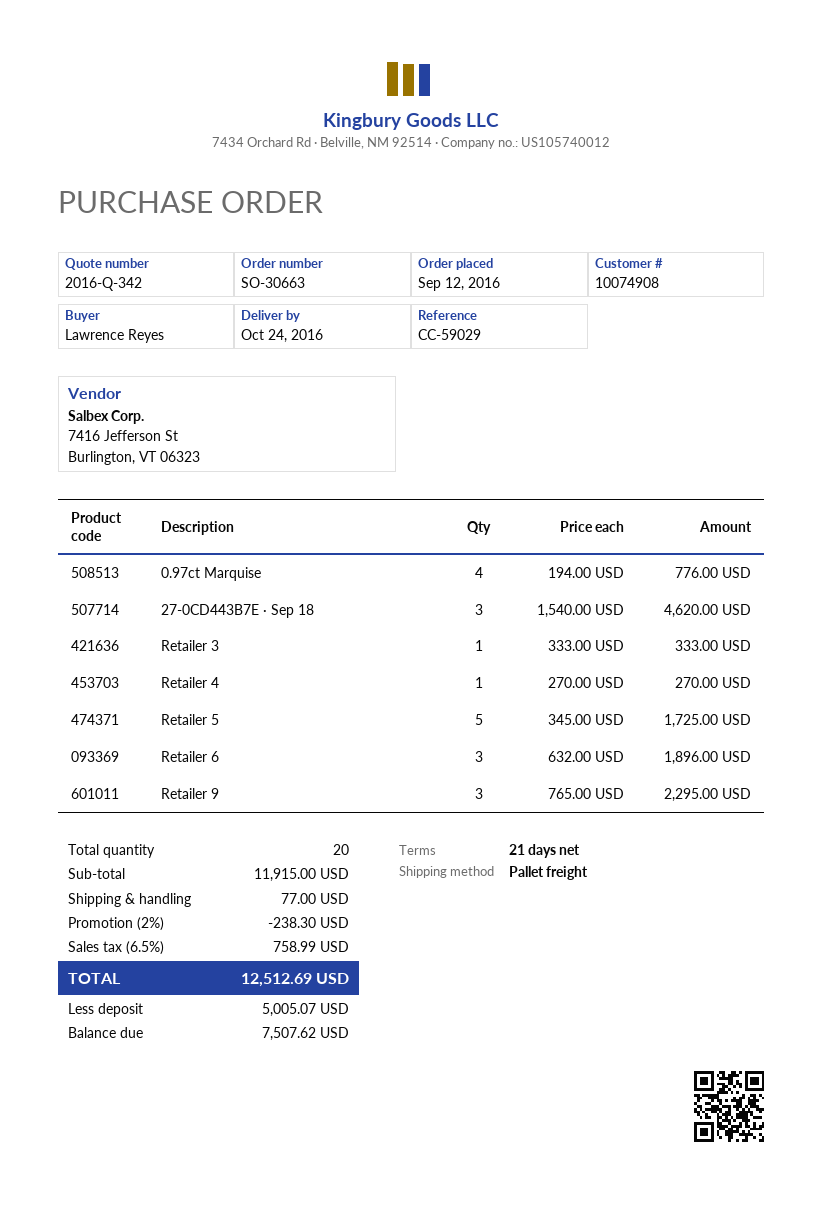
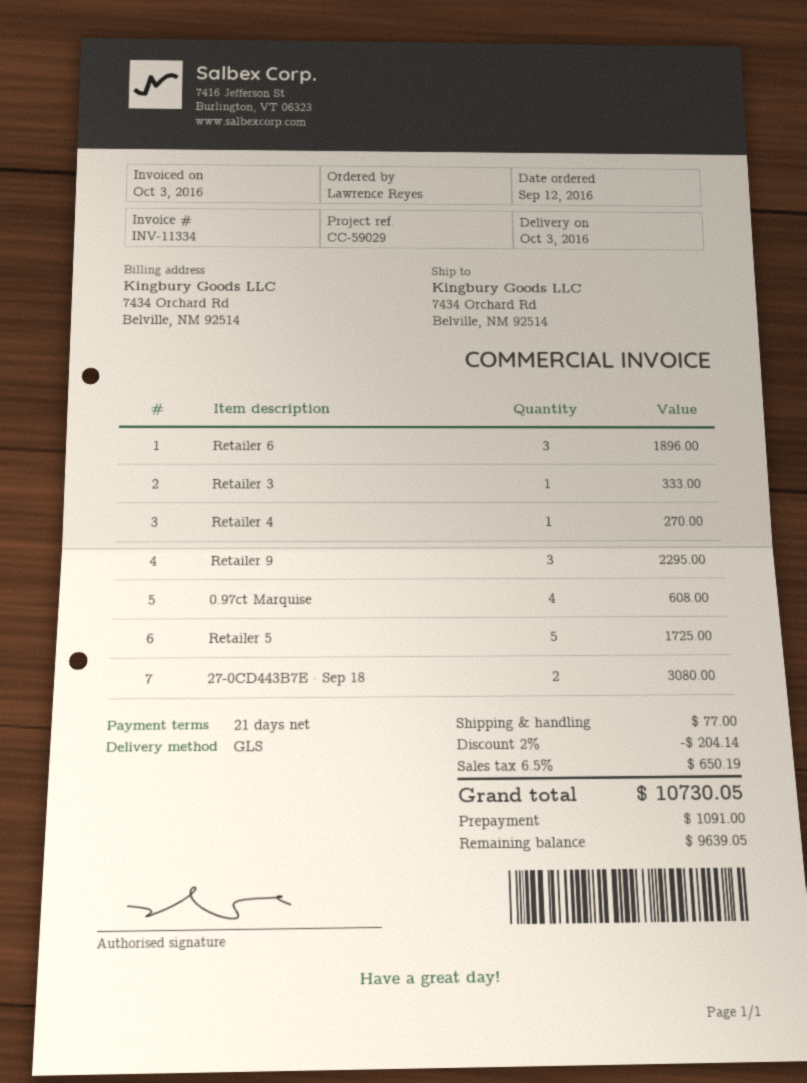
delivery date: 2016-10-24 -> 2016-10-03
shipping method: pallet freight -> GLS
0.97ct Marquise: 4 for 776.00 -> 4 for 608.00
27-0CD443B7E · Sep 18: 3 for 4620.00 -> 2 for 3080.00
discount: 2% = 238.30 -> 2% = 204.14
tax: 6.5% = 758.99 -> 6.5% = 650.19
total: 12512.69 -> 10730.05
deposit: 5005.07 -> 1091.00
balance: 7507.62 -> 9639.05

